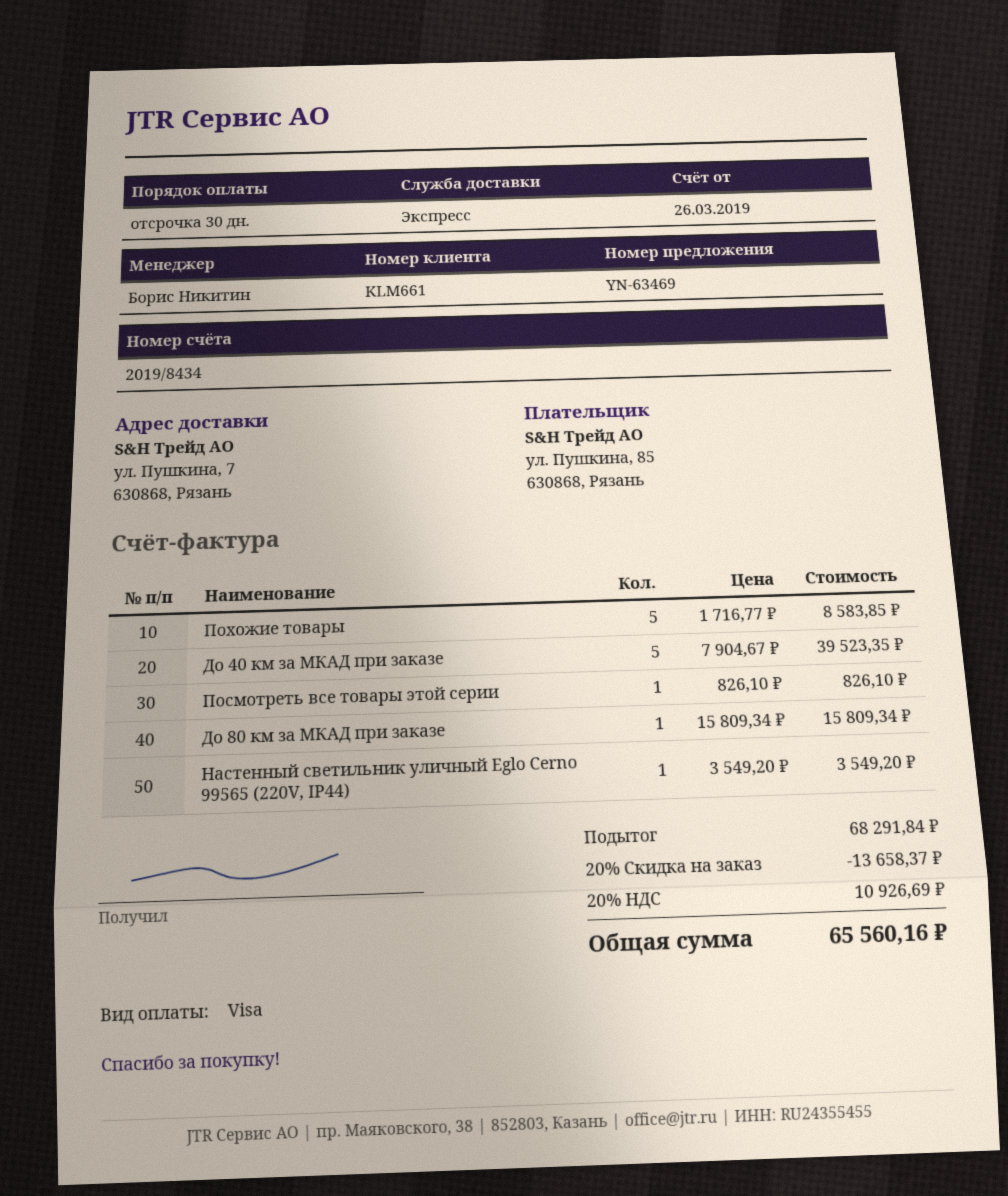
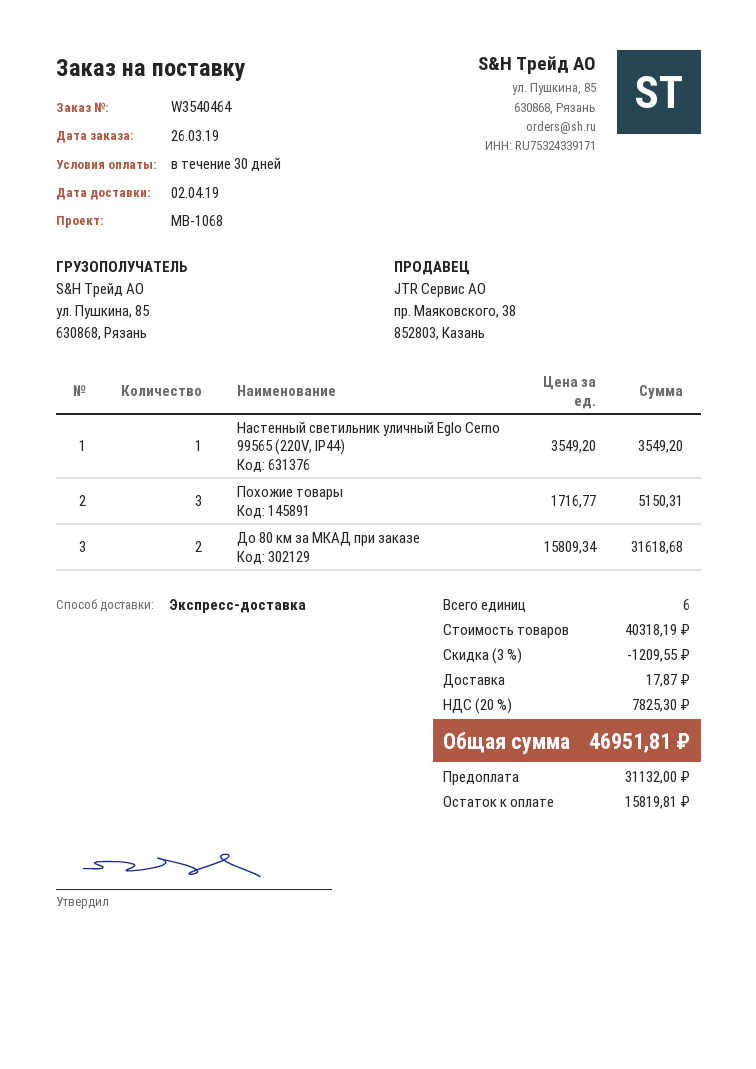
ship to: ул. Пушкина, 7, 630868, Рязань -> ул. Пушкина, 85, 630868, Рязань
Похожие товары: 5 x 1716.77 = 8583.85 -> 3 x 1716.77 = 5150.31
До 40 км за МКАД при заказе: 5 x 7904.67 = 39523.35 -> none
Посмотреть все товары этой серии: 1 x 826.10 = 826.10 -> none
До 80 км за МКАД при заказе: 1 x 15809.34 = 15809.34 -> 2 x 15809.34 = 31618.68
subtotal: 68291.84 -> 40318.19
discount: 20% = 13658.37 -> 3% = 1209.55
shipping: none -> 17.87
tax: 20% = 10926.69 -> 20% = 7825.30
total: 65560.16 -> 46951.81

